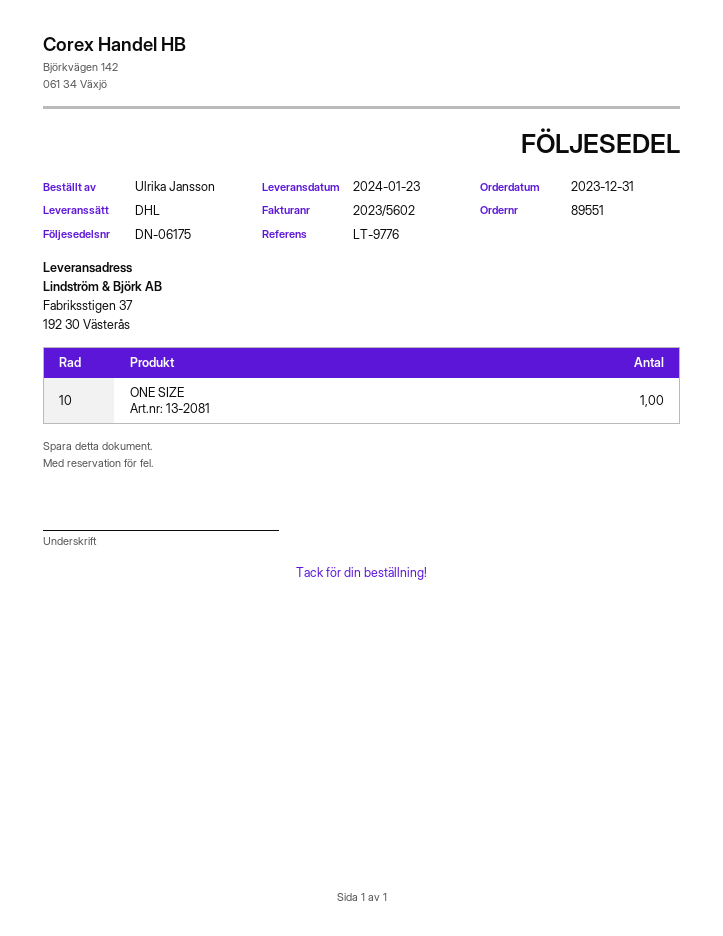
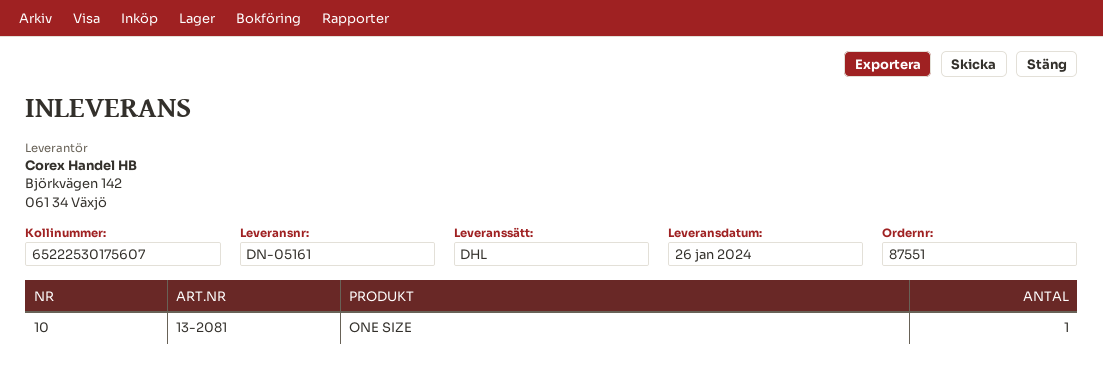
order number: 89551 -> 87551
delivery note number: DN-06175 -> DN-05161
delivery date: 2024-01-23 -> 2024-01-26

